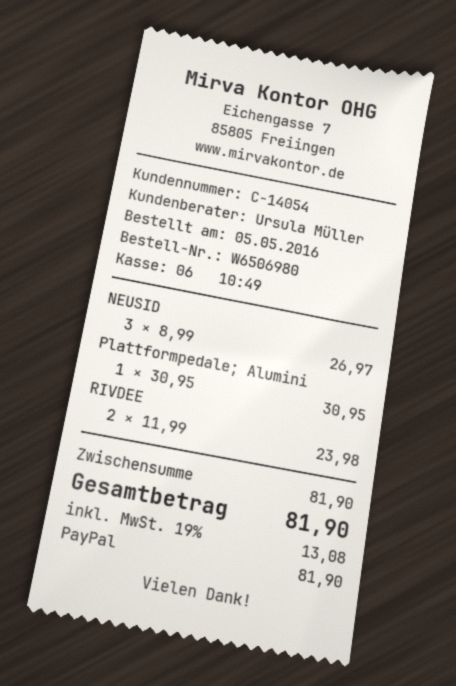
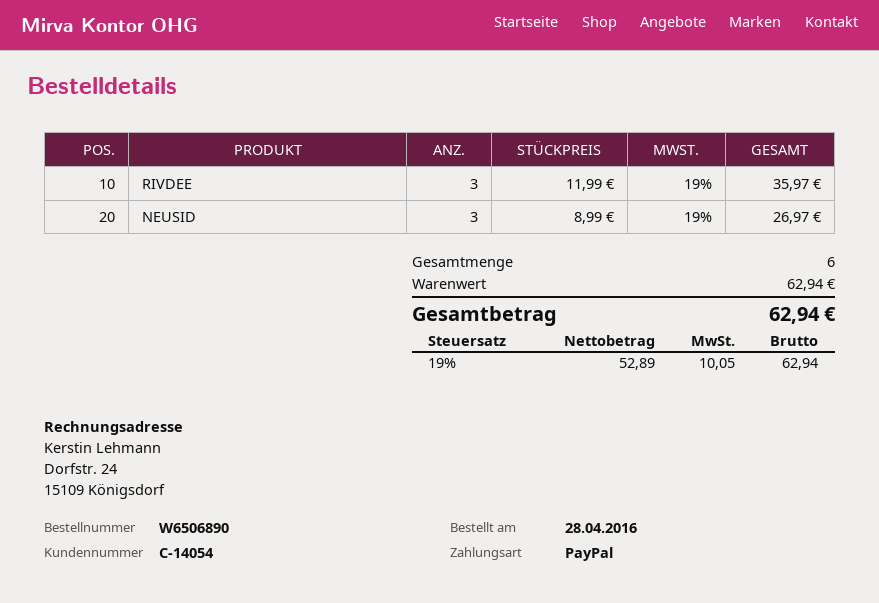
order number: W6506980 -> W6506890
order date: 2016-05-05 -> 2016-04-28
Plattformpedale; Alumini: 1 x 30.95 = 30.95 -> none
RIVDEE: 2 x 11.99 = 23.98 -> 3 x 11.99 = 35.97
subtotal: 81.90 -> 62.94
tax: 19% = 13.08 -> 19% = 10.05
total: 81.90 -> 62.94

